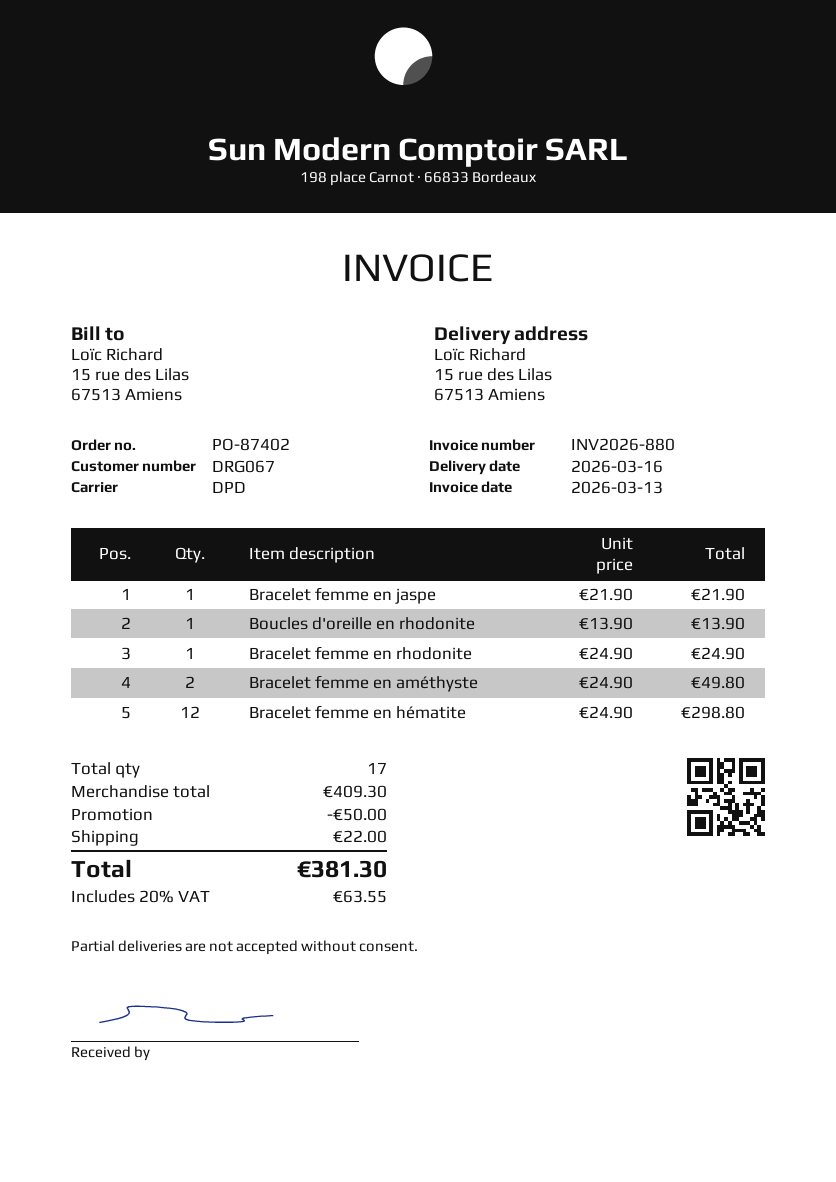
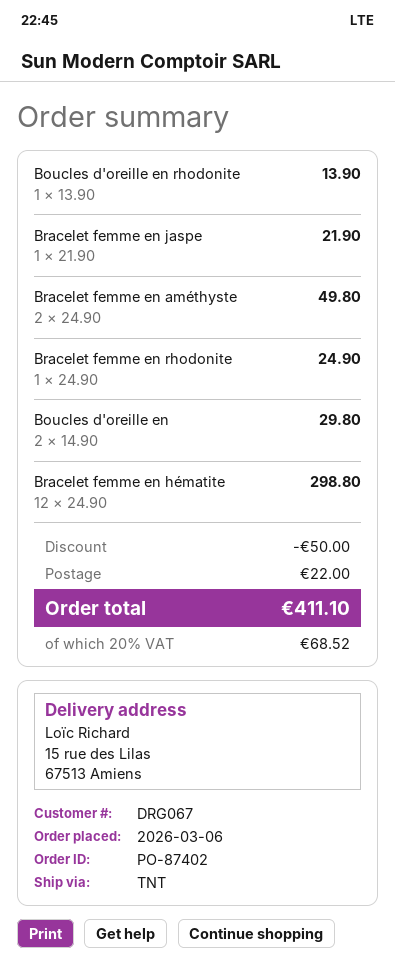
shipping method: DPD -> TNT
Boucles d'oreille en: none -> 2 x 14.90 = 29.80
tax: 20% = 63.55 -> 20% = 68.52
total: 381.30 -> 411.10

